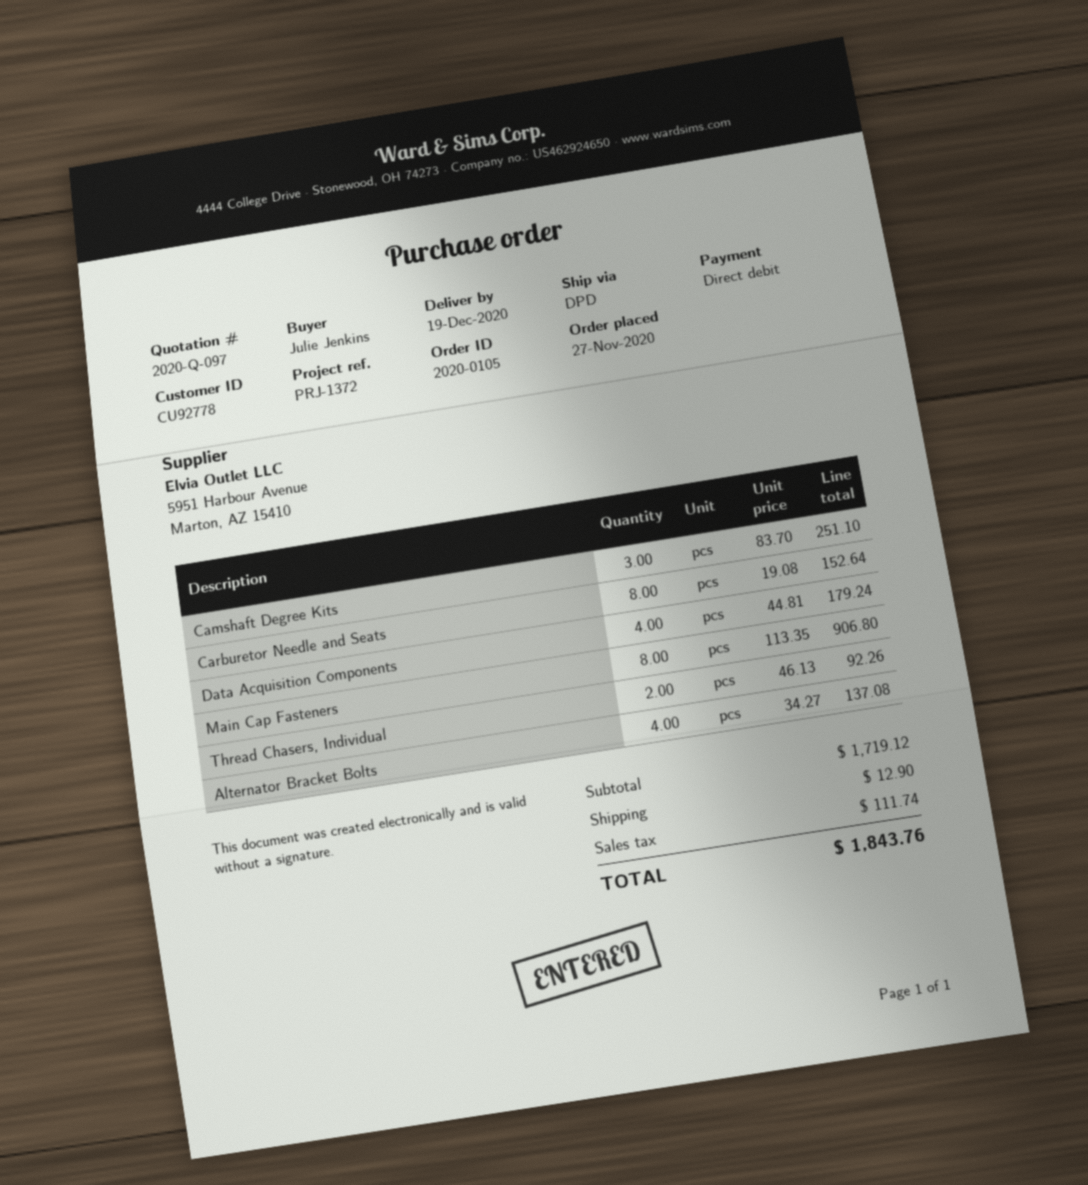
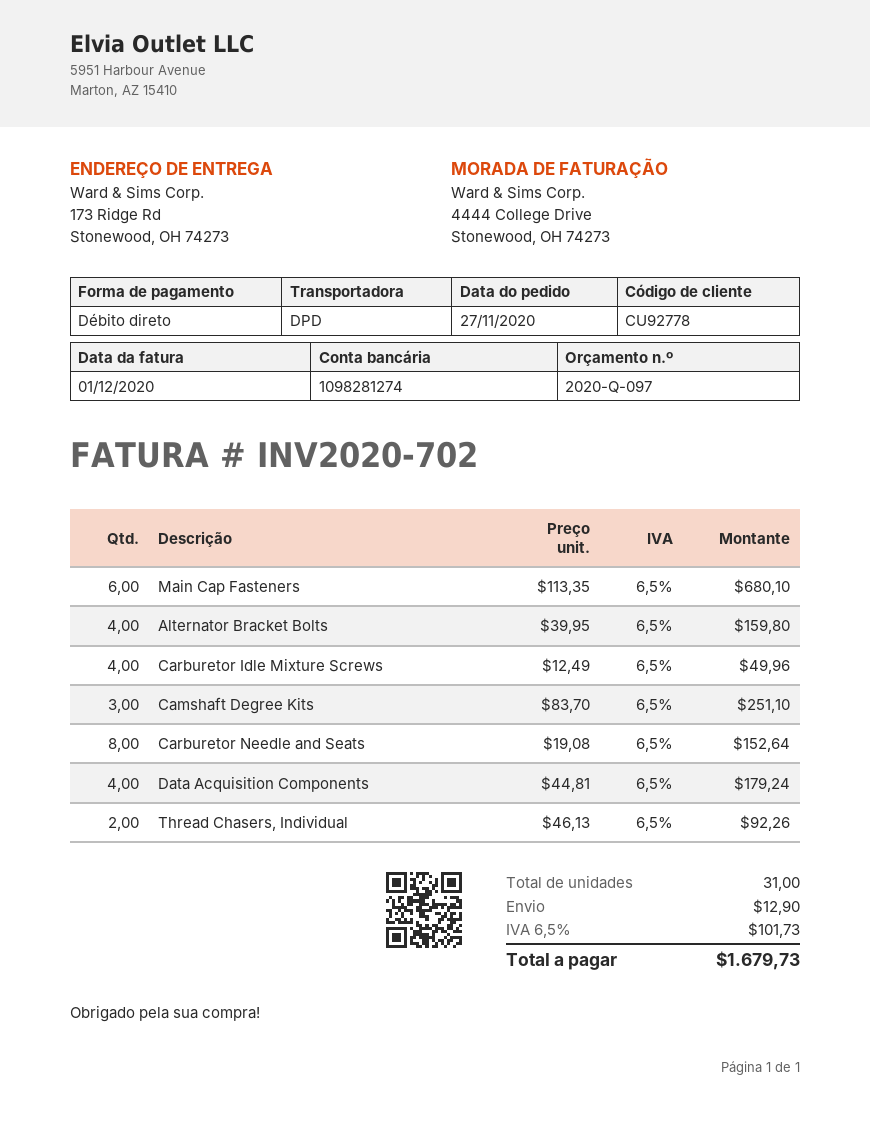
Main Cap Fasteners: 8 x 113.35 = 906.80 -> 6 x 113.35 = 680.10
Alternator Bracket Bolts: 4 x 34.27 = 137.08 -> 4 x 39.95 = 159.80
Carburetor Idle Mixture Screws: none -> 4 x 12.49 = 49.96
tax: 111.74 -> 101.73
total: 1843.76 -> 1679.73

